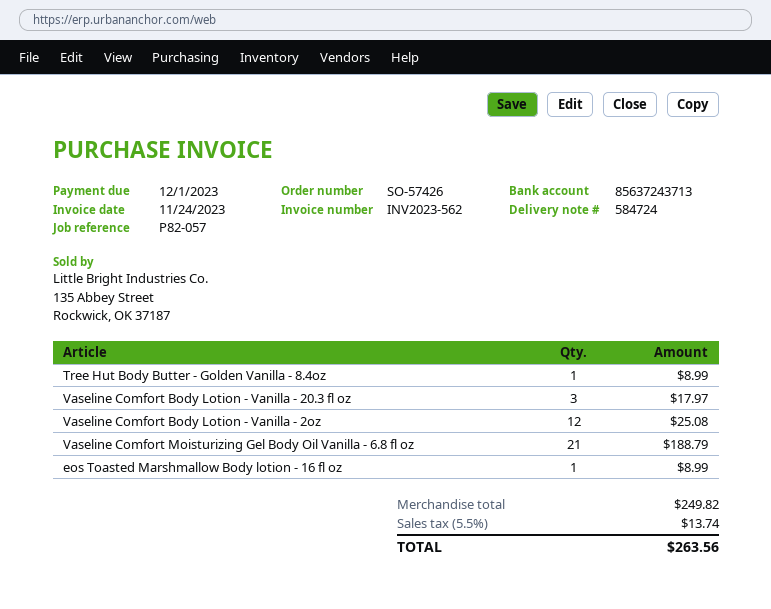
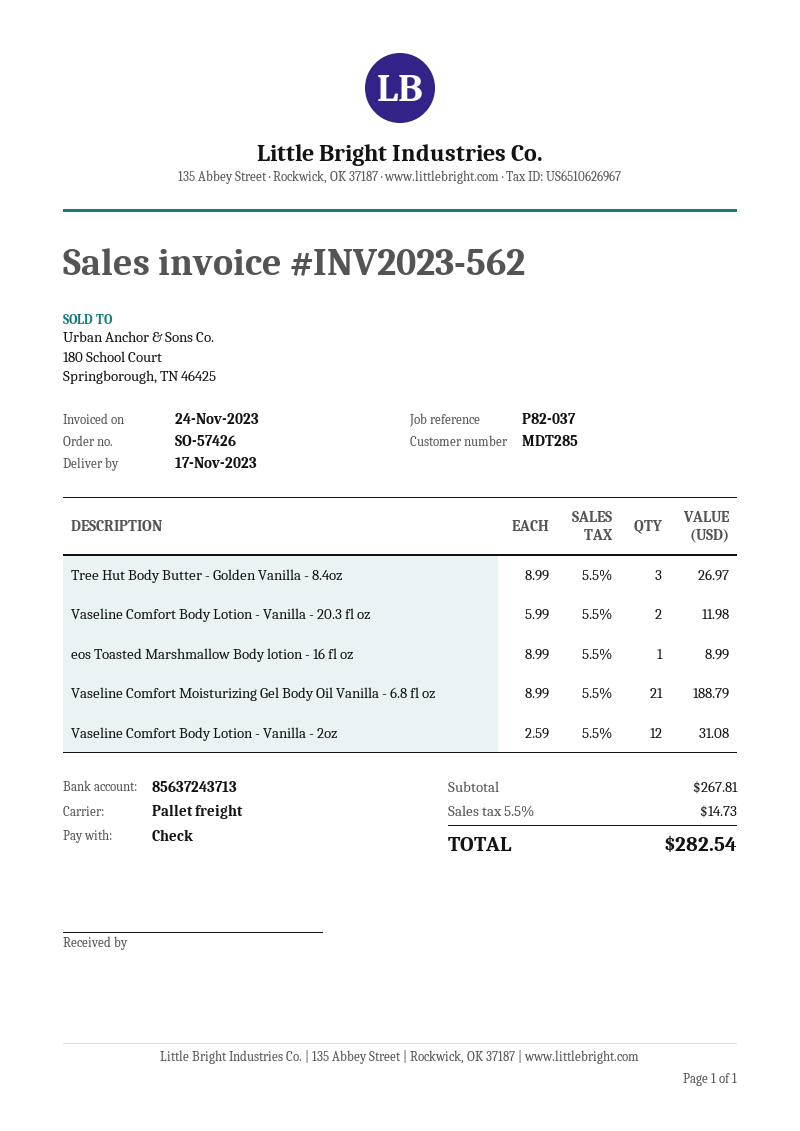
reference: P82-057 -> P82-037
Tree Hut Body Butter - Golden Vanilla - 8.4oz: 1 for 8.99 -> 3 for 26.97
Vaseline Comfort Body Lotion - Vanilla - 20.3 fl oz: 3 for 17.97 -> 2 for 11.98
Vaseline Comfort Body Lotion - Vanilla - 2oz: 12 for 25.08 -> 12 for 31.08
subtotal: 249.82 -> 267.81
tax: 5.5% = 13.74 -> 5.5% = 14.73
total: 263.56 -> 282.54

